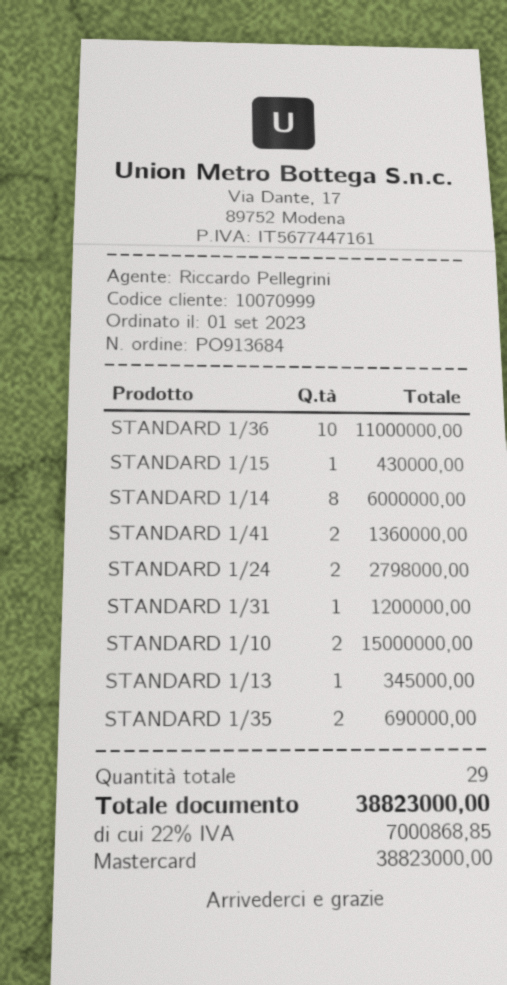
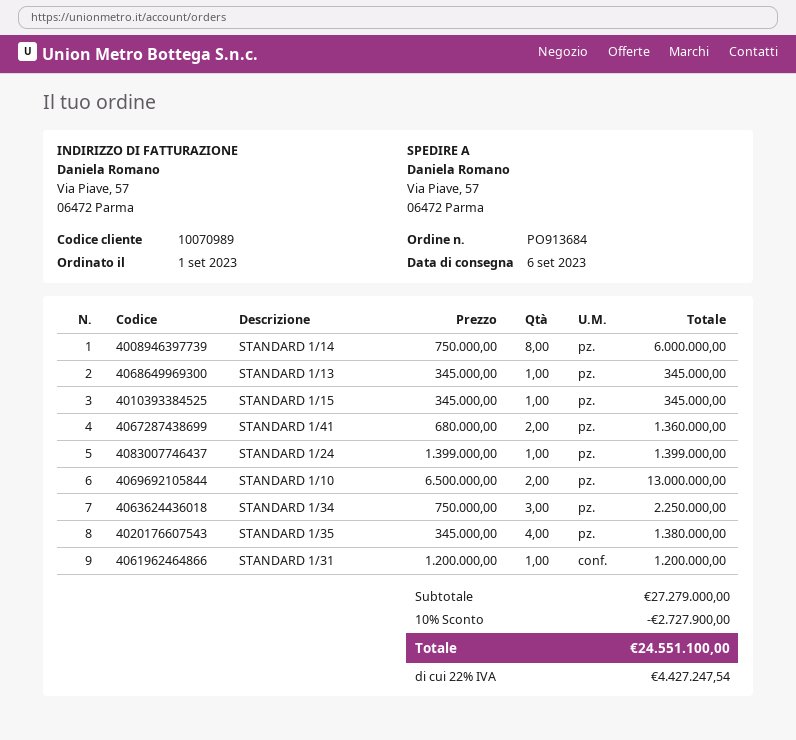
customer number: 10070999 -> 10070989
STANDARD 1/36: 10 for 11000000.00 -> none
STANDARD 1/15: 1 for 430000.00 -> 1 for 345000.00
STANDARD 1/24: 2 for 2798000.00 -> 1 for 1399000.00
STANDARD 1/10: 2 for 15000000.00 -> 2 for 13000000.00
STANDARD 1/35: 2 for 690000.00 -> 4 for 1380000.00
STANDARD 1/34: none -> 3 for 2250000.00
discount: none -> 10% = 2727900.00
tax: 22% = 7000868.85 -> 22% = 4427247.54
total: 38823000.00 -> 24551100.00

